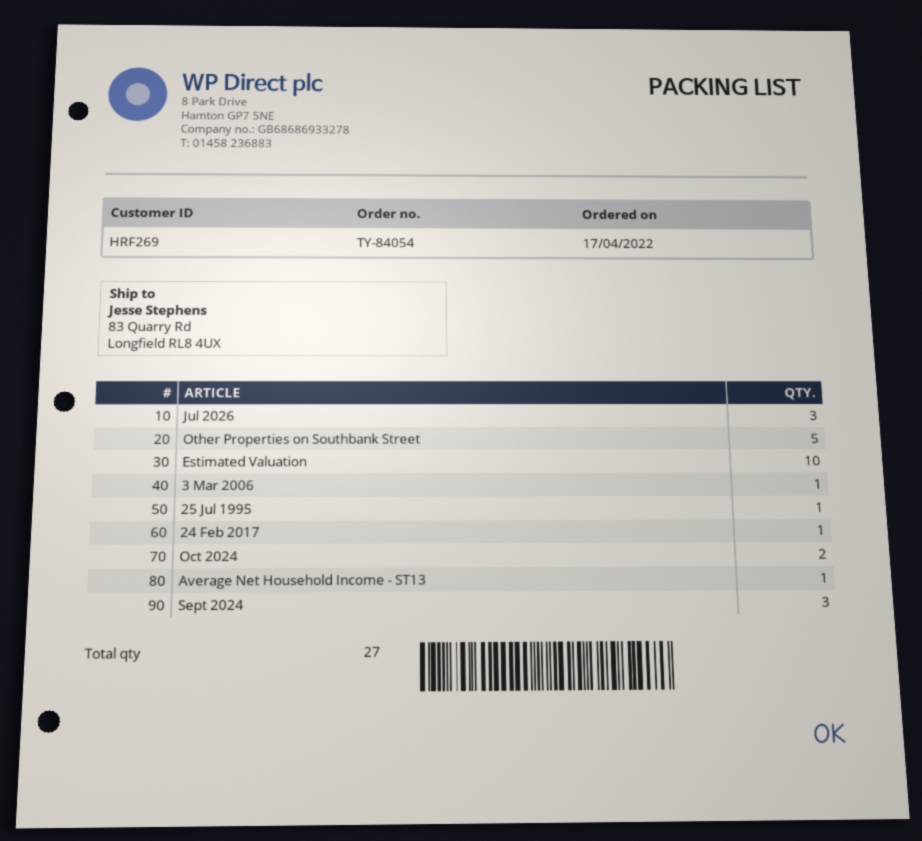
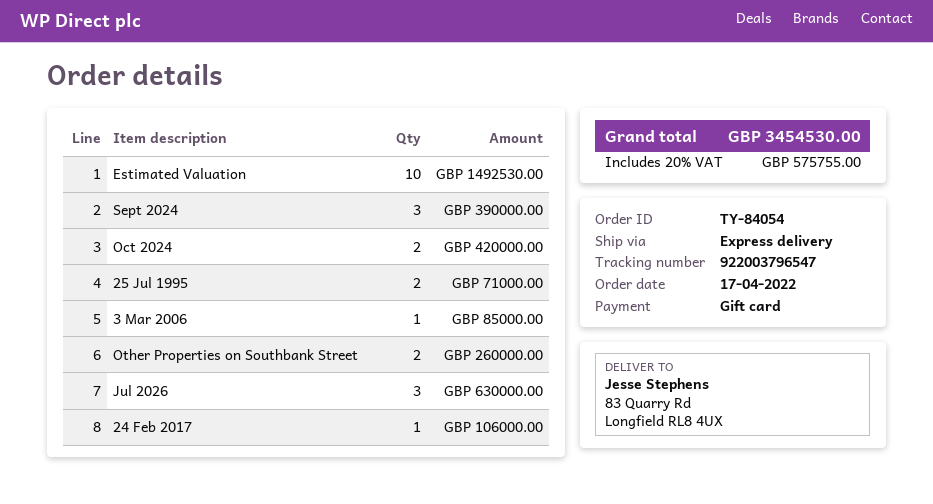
Other Properties on Southbank Street: 5 -> 2
25 Jul 1995: 1 -> 2
Average Net Household Income - ST13: 1 -> none

